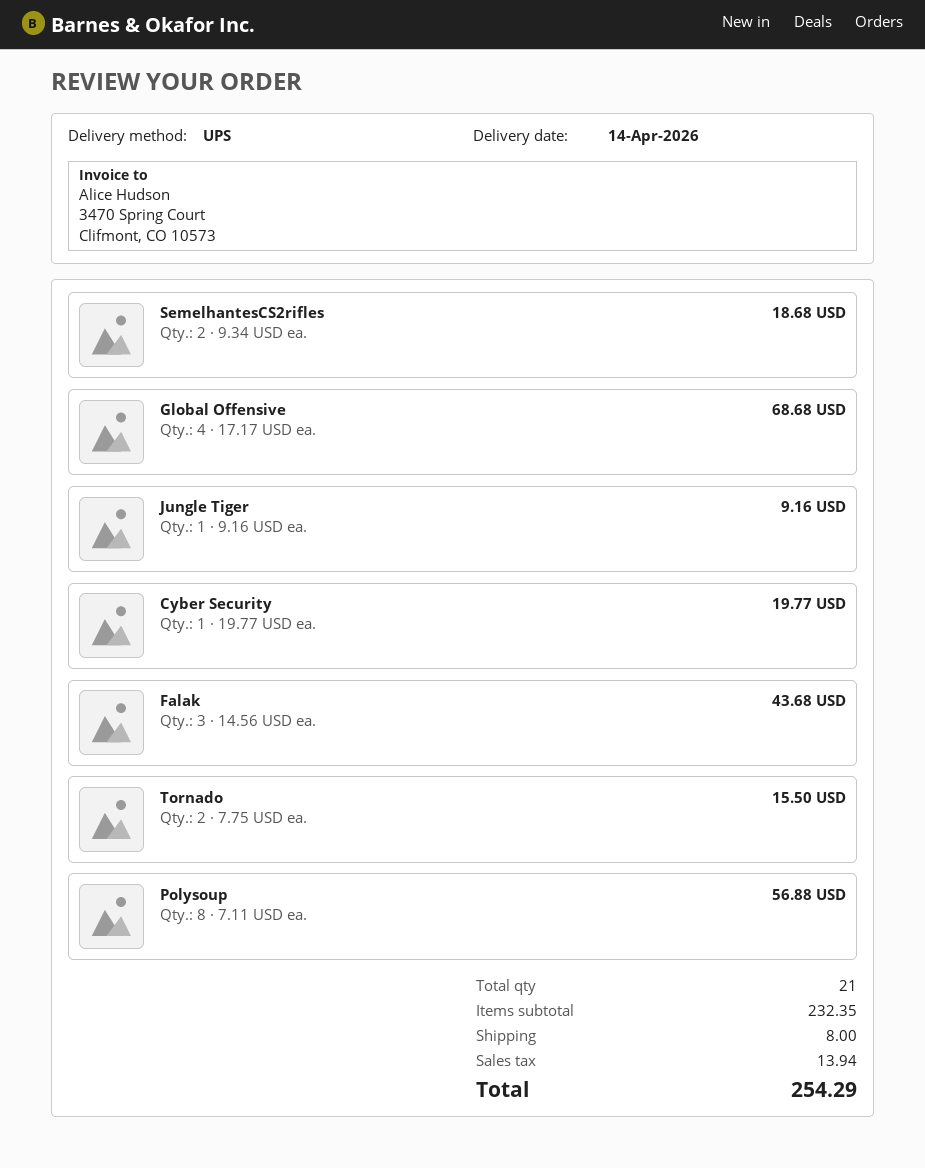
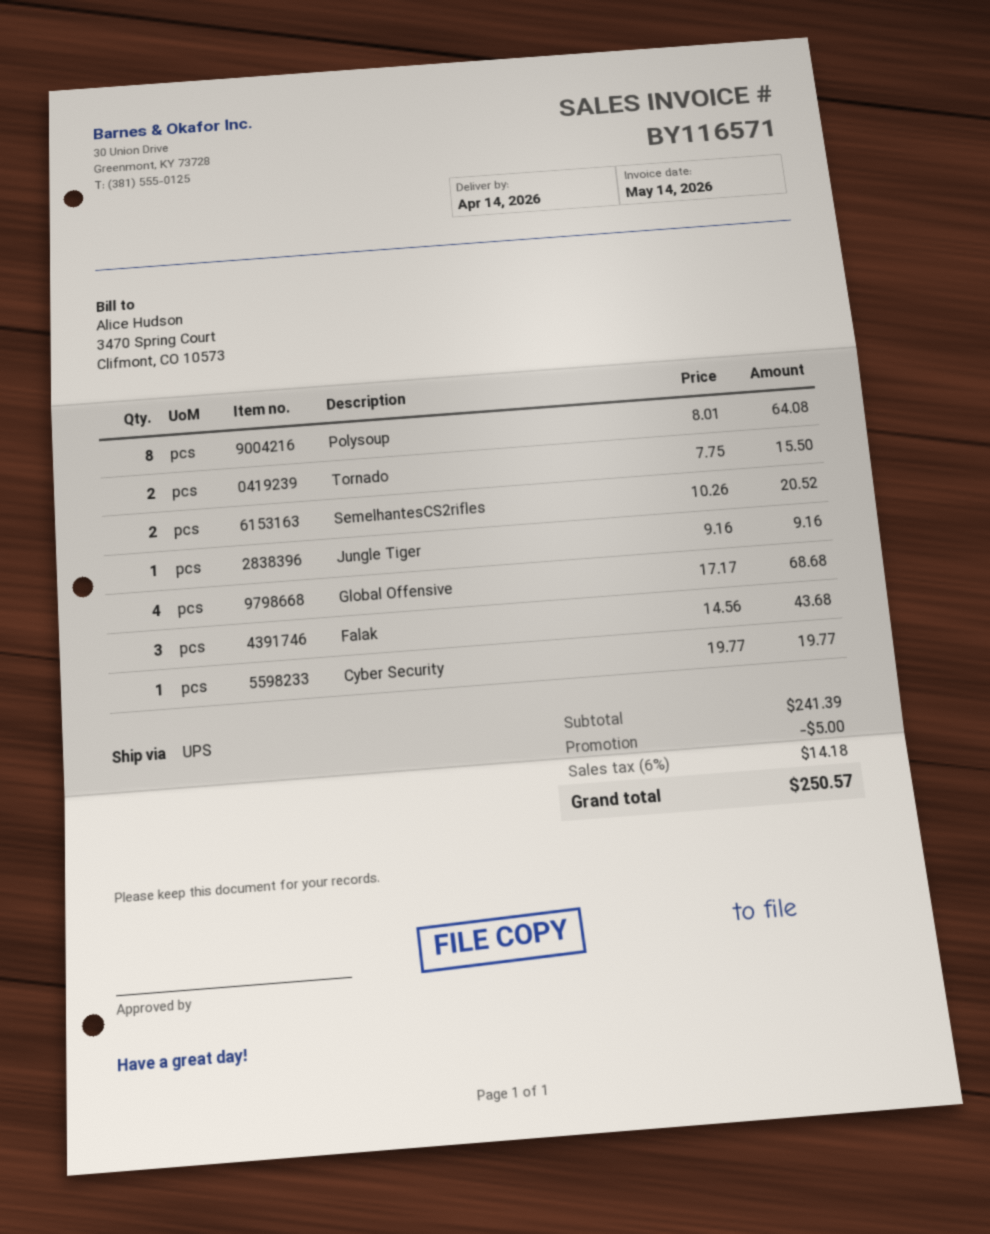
SemelhantesCS2rifles: 2 x 9.34 = 18.68 -> 2 x 10.26 = 20.52
Polysoup: 8 x 7.11 = 56.88 -> 8 x 8.01 = 64.08
subtotal: 232.35 -> 241.39
discount: none -> 5.00
shipping: 8.00 -> none
tax: 13.94 -> 14.18
total: 254.29 -> 250.57

